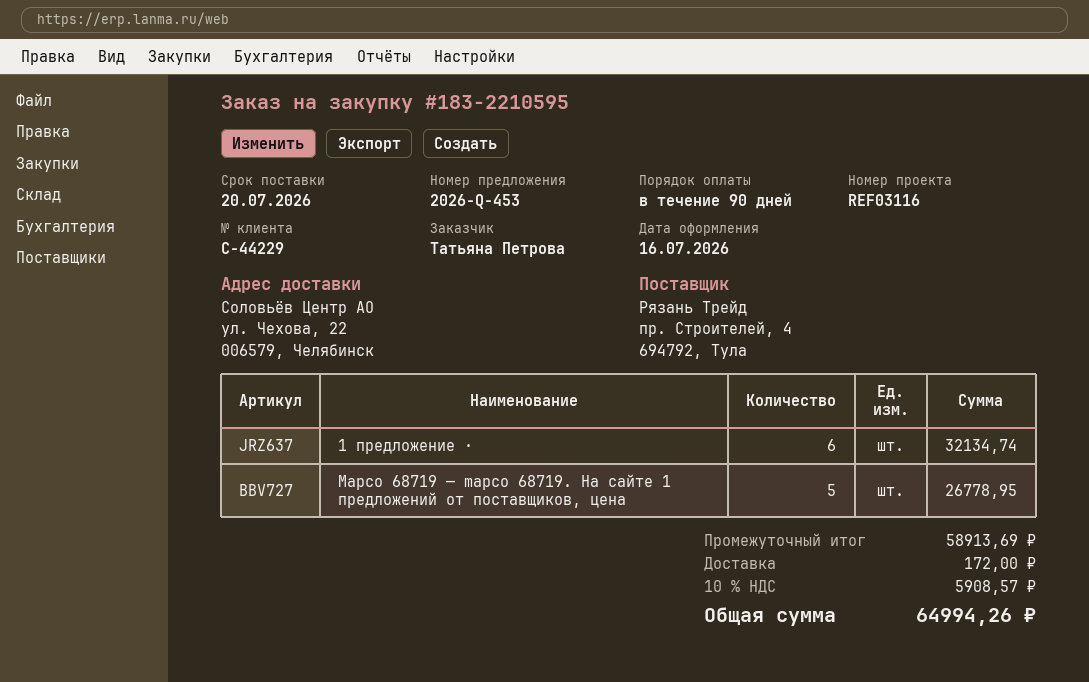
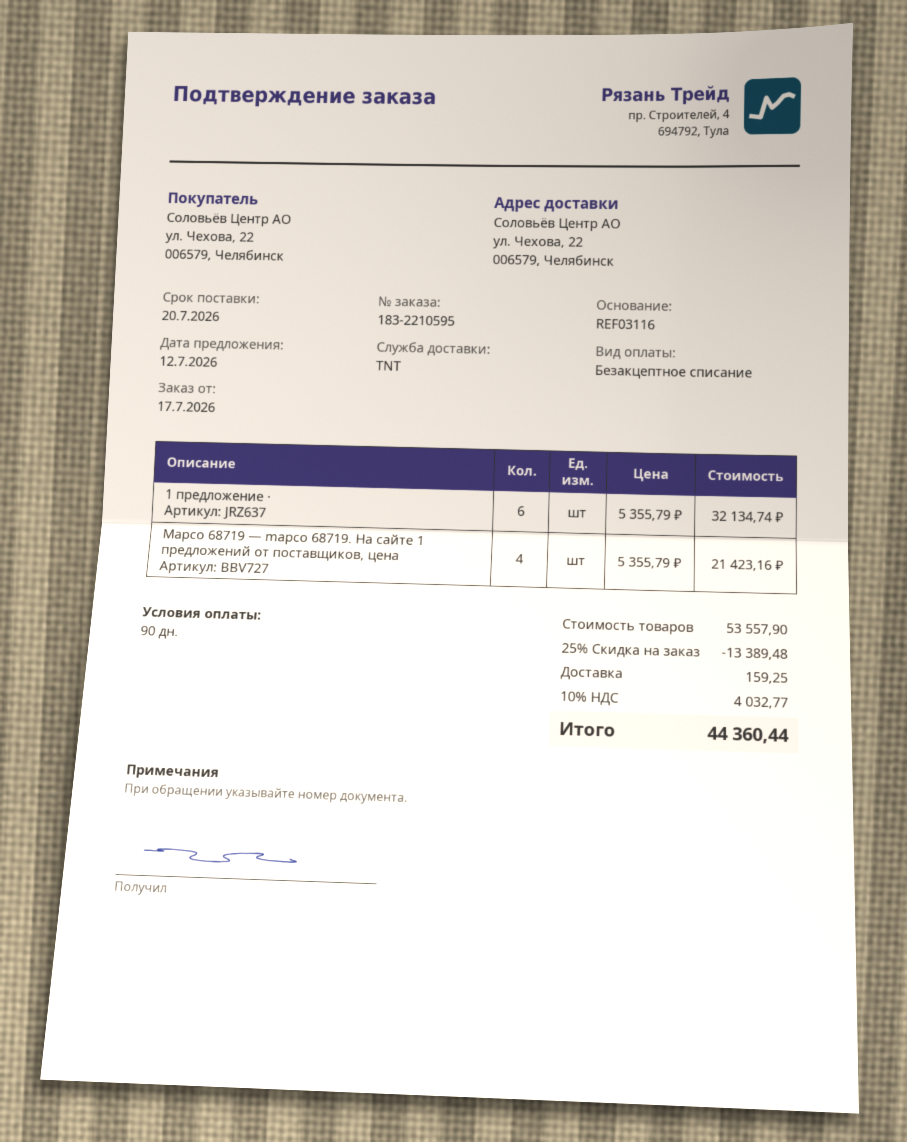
order date: 2026-07-16 -> 2026-07-17
Mapco 68719 — mapco 68719. На сайте 1 предложений от поставщиков, цена: 5 for 26778.95 -> 4 for 21423.16
subtotal: 58913.69 -> 53557.90
discount: none -> 25% = 13389.48
shipping: 172.00 -> 159.25
tax: 10% = 5908.57 -> 10% = 4032.77
total: 64994.26 -> 44360.44

